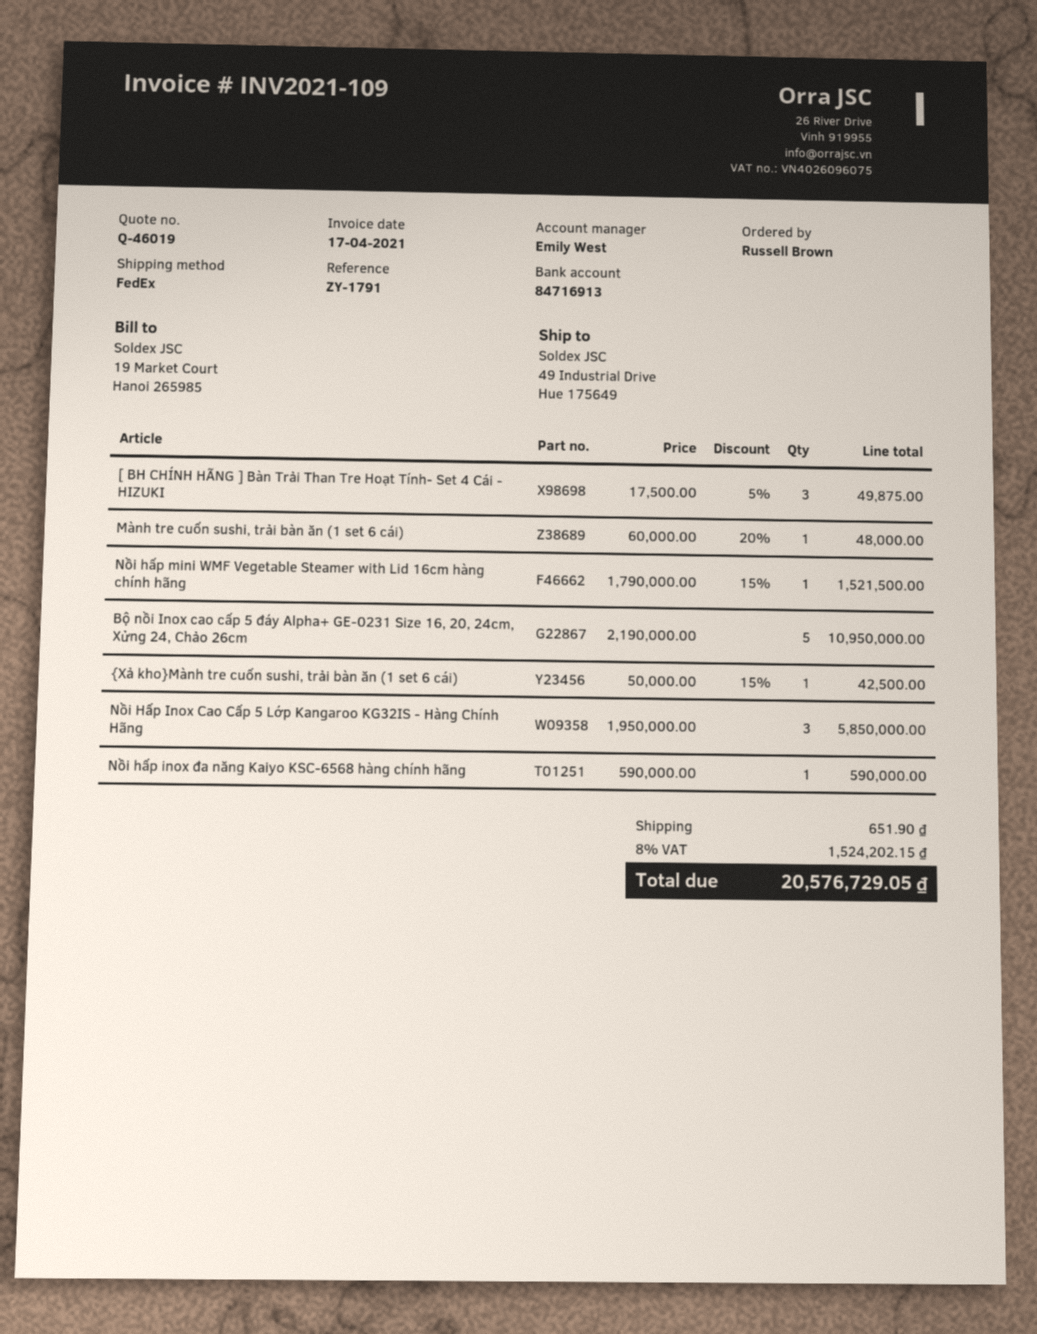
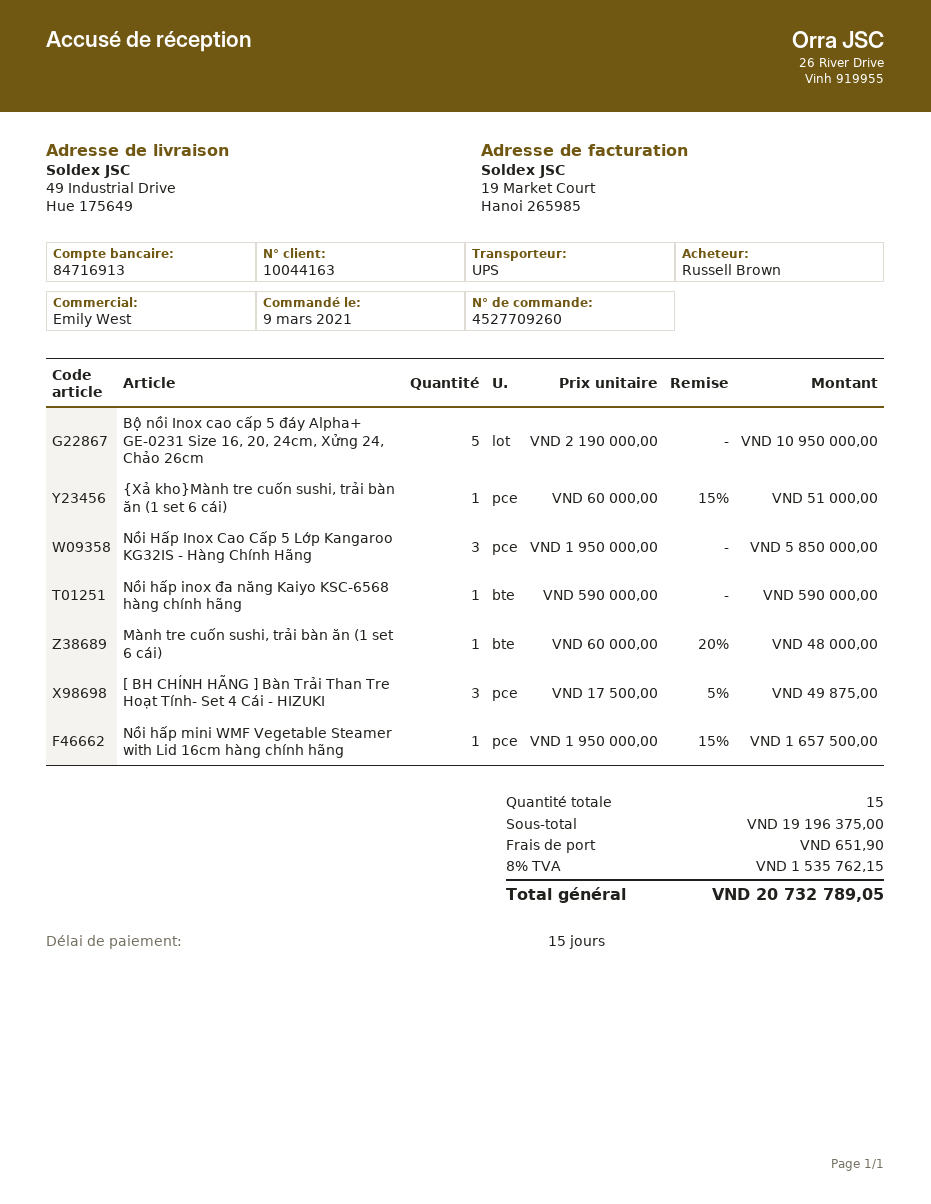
shipping method: FedEx -> UPS
Nồi hấp mini WMF Vegetable Steamer with Lid 16cm hàng chính hãng: 1 x 1790000.00 - 15% = 1521500.00 -> 1 x 1950000.00 - 15% = 1657500.00
{Xả kho}Mành tre cuốn sushi, trải bàn ăn (1 set 6 cái): 1 x 50000.00 - 15% = 42500.00 -> 1 x 60000.00 - 15% = 51000.00
tax: 8% = 1524202.15 -> 8% = 1535762.15
total: 20576729.05 -> 20732789.05

